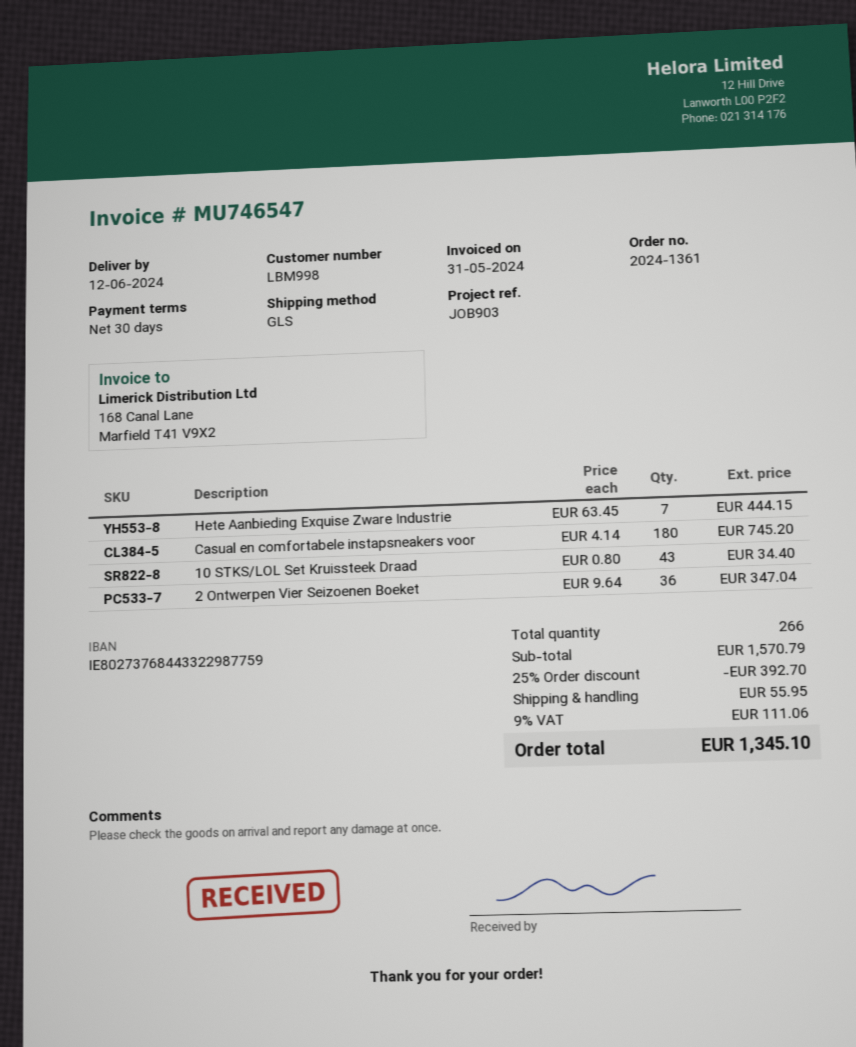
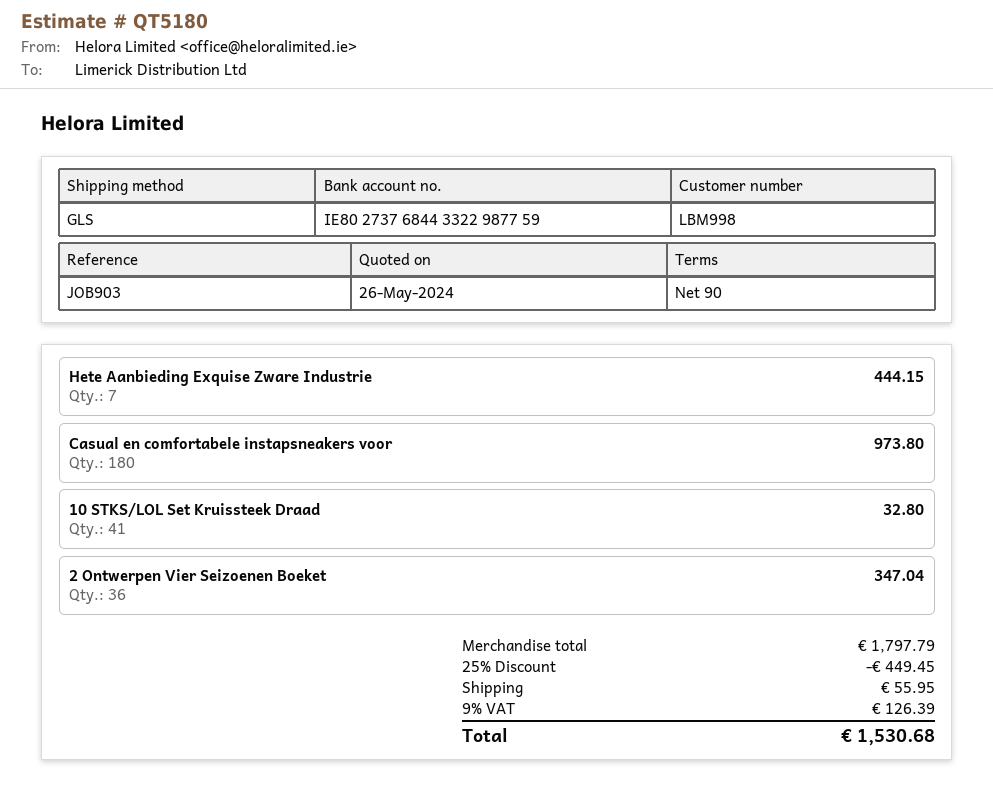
payment terms: 30 days -> 90 days
Casual en comfortabele instapsneakers voor: 180 for 745.20 -> 180 for 973.80
10 STKS/LOL Set Kruissteek Draad: 43 for 34.40 -> 41 for 32.80
subtotal: 1570.79 -> 1797.79
discount: 25% = 392.70 -> 25% = 449.45
tax: 9% = 111.06 -> 9% = 126.39
total: 1345.10 -> 1530.68

